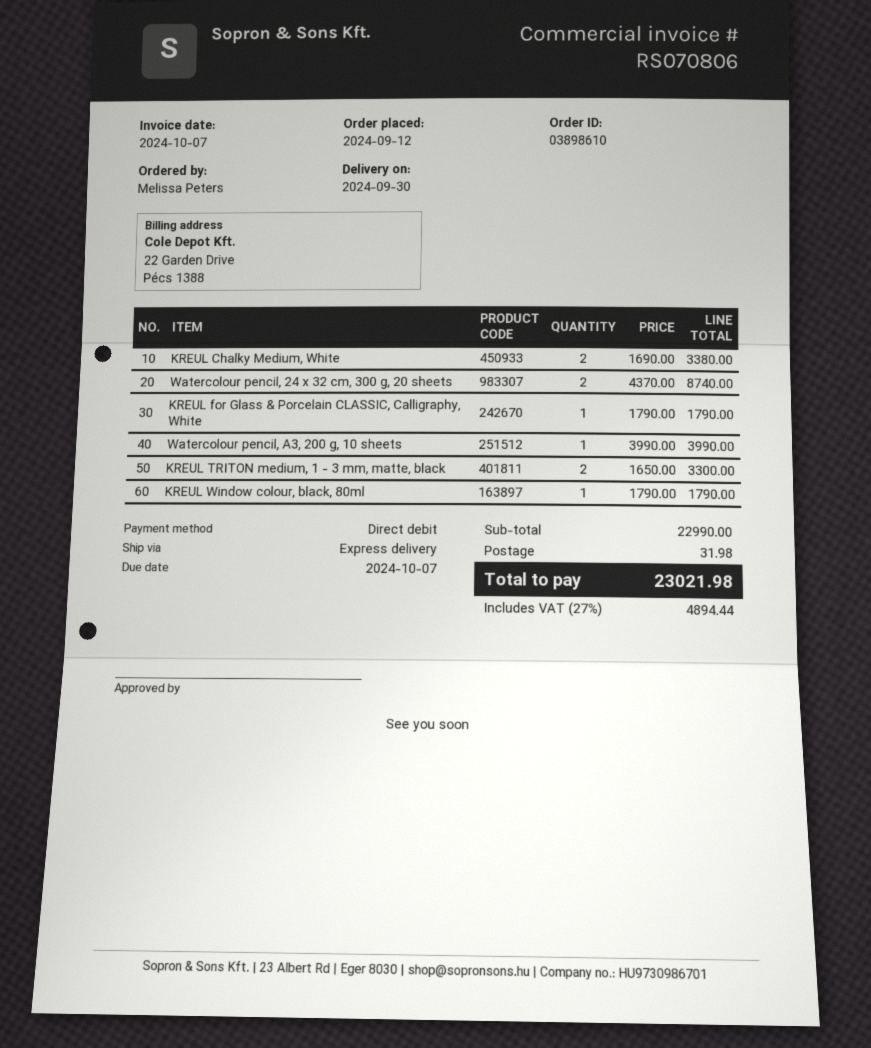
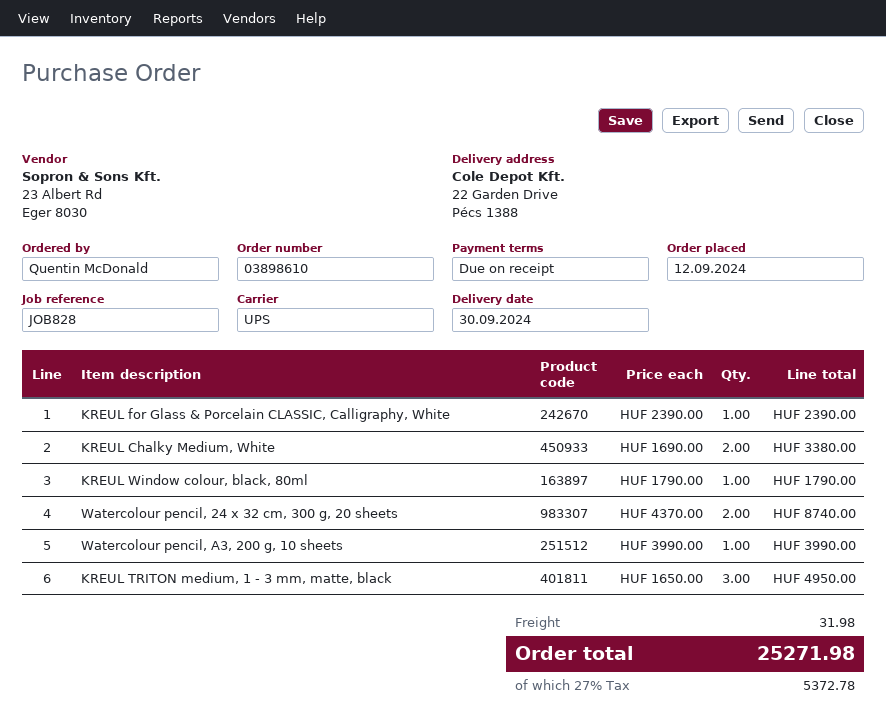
ordered by: Melissa Peters -> Quentin McDonald
shipping method: express -> UPS
KREUL for Glass & Porcelain CLASSIC, Calligraphy, White: 1 x 1790.00 = 1790.00 -> 1 x 2390.00 = 2390.00
KREUL TRITON medium, 1 - 3 mm, matte, black: 2 x 1650.00 = 3300.00 -> 3 x 1650.00 = 4950.00
tax: 27% = 4894.44 -> 27% = 5372.78
total: 23021.98 -> 25271.98

